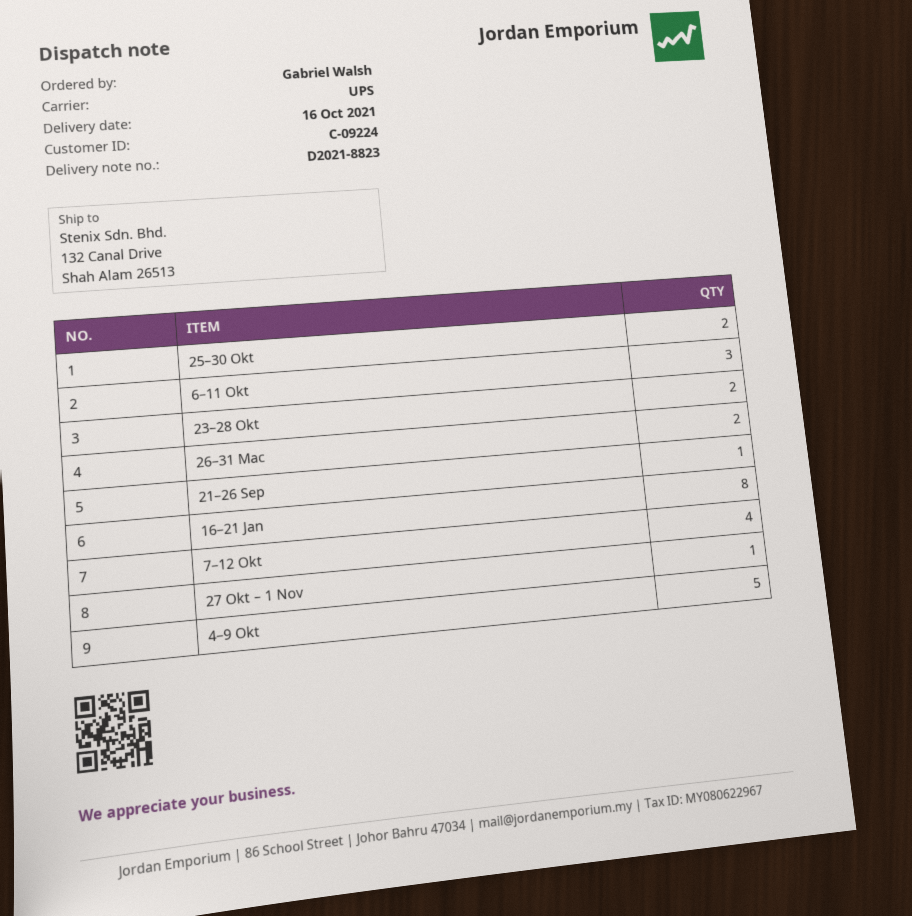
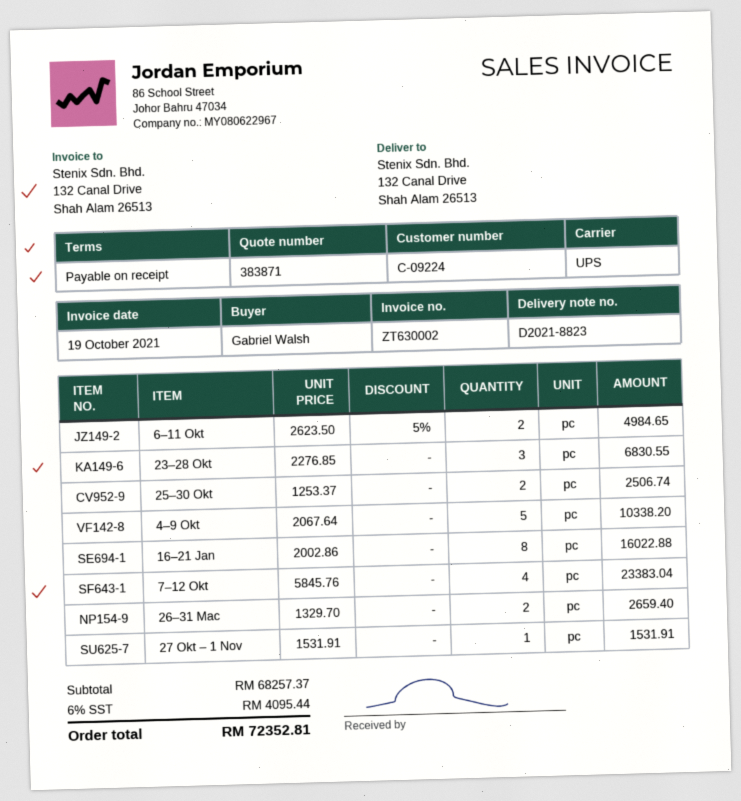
6–11 Okt: 3 -> 2
23–28 Okt: 2 -> 3
21–26 Sep: 1 -> none

